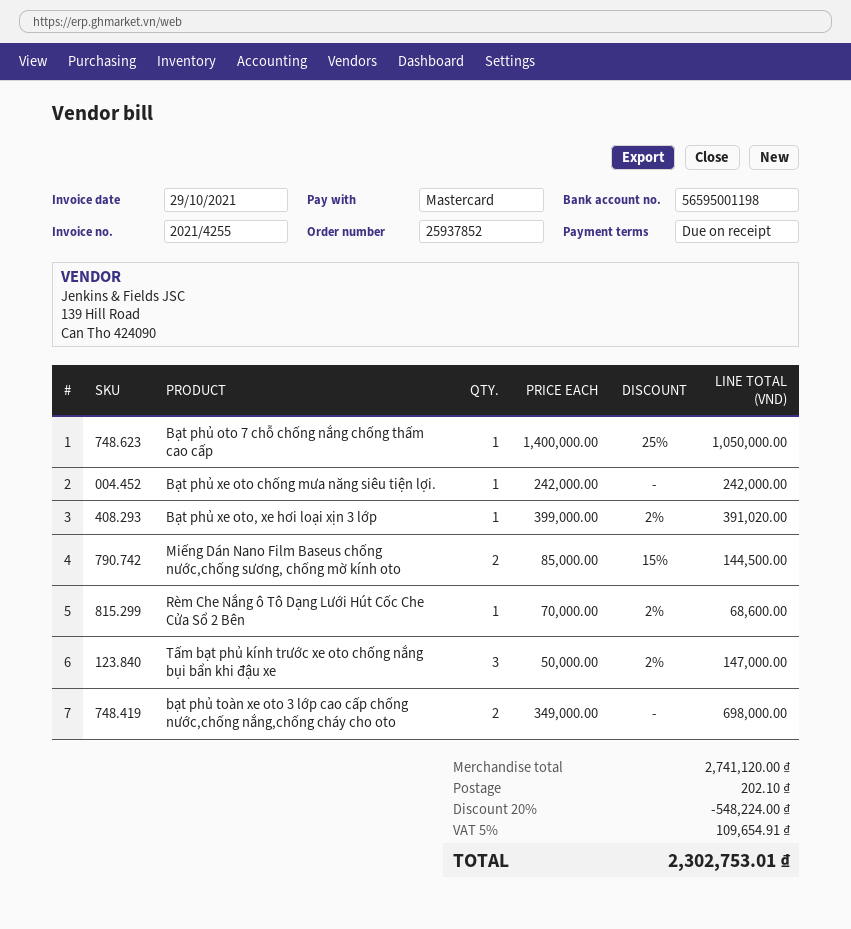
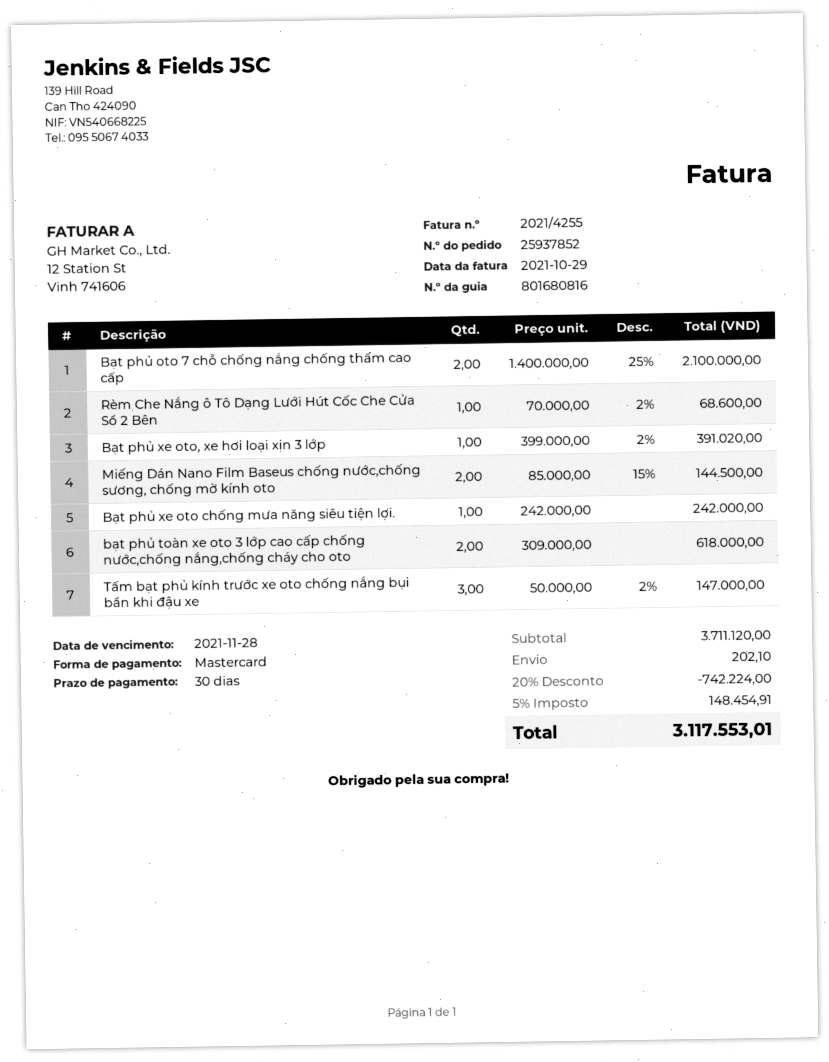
payment terms: on receipt -> 30 days
Bạt phủ oto 7 chỗ chống nắng chống thấm cao cấp: 1 x 1400000.00 - 25% = 1050000.00 -> 2 x 1400000.00 - 25% = 2100000.00
bạt phủ toàn xe oto 3 lớp cao cấp chống nước,chống nắng,chống cháy cho oto: 2 x 349000.00 = 698000.00 -> 2 x 309000.00 = 618000.00
subtotal: 2741120.00 -> 3711120.00
discount: 20% = 548224.00 -> 20% = 742224.00
tax: 5% = 109654.91 -> 5% = 148454.91
total: 2302753.01 -> 3117553.01

